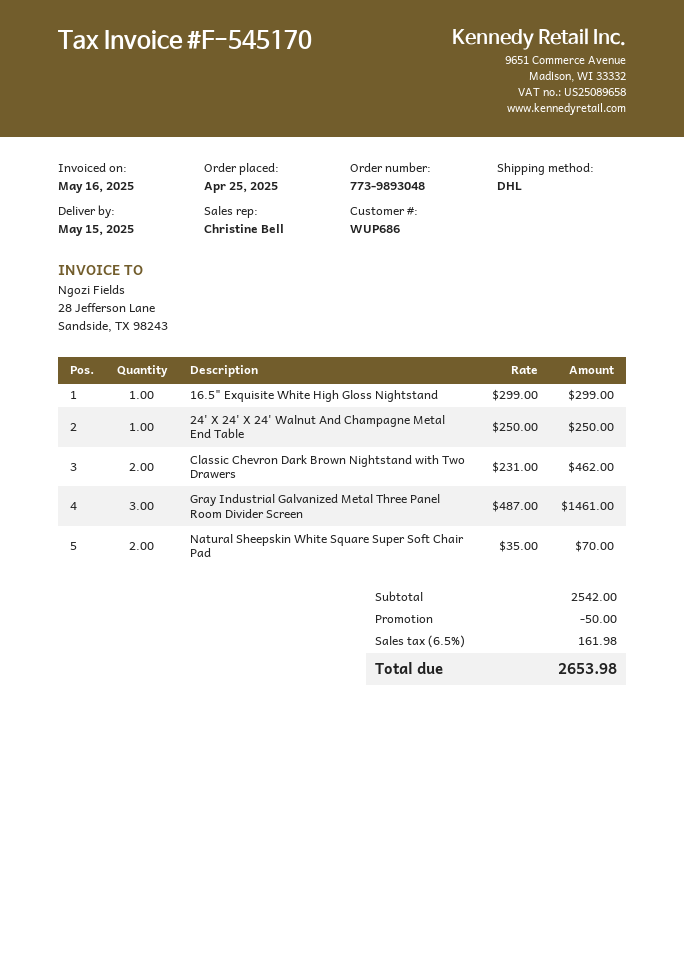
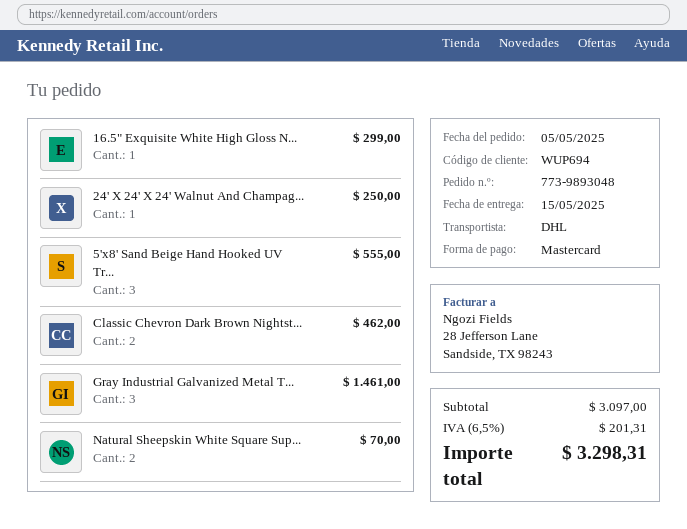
order date: 2025-04-25 -> 2025-05-05
customer number: WUP686 -> WUP694
5'x8' Sand Beige Hand Hooked UV Tr...: none -> 3 for 555.00
subtotal: 2542.00 -> 3097.00
discount: 50.00 -> none
tax: 6.5% = 161.98 -> 6.5% = 201.31
total: 2653.98 -> 3298.31

